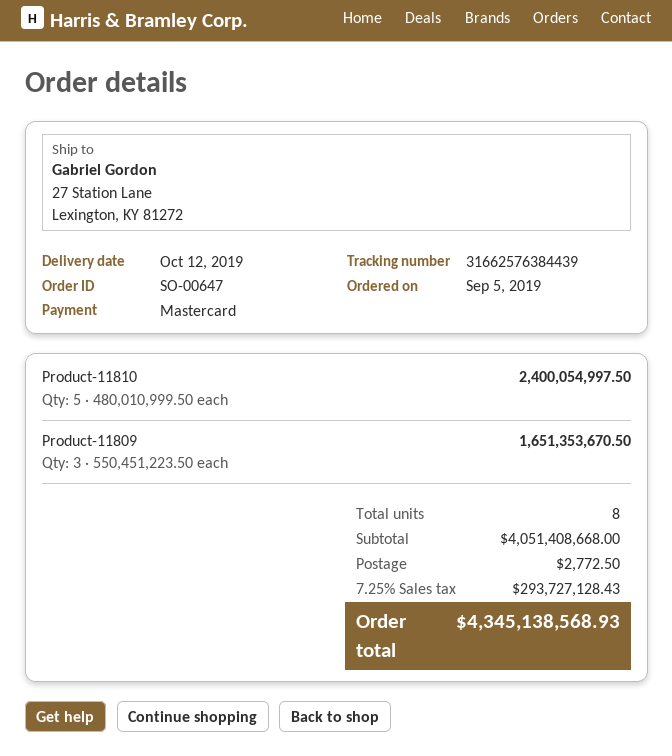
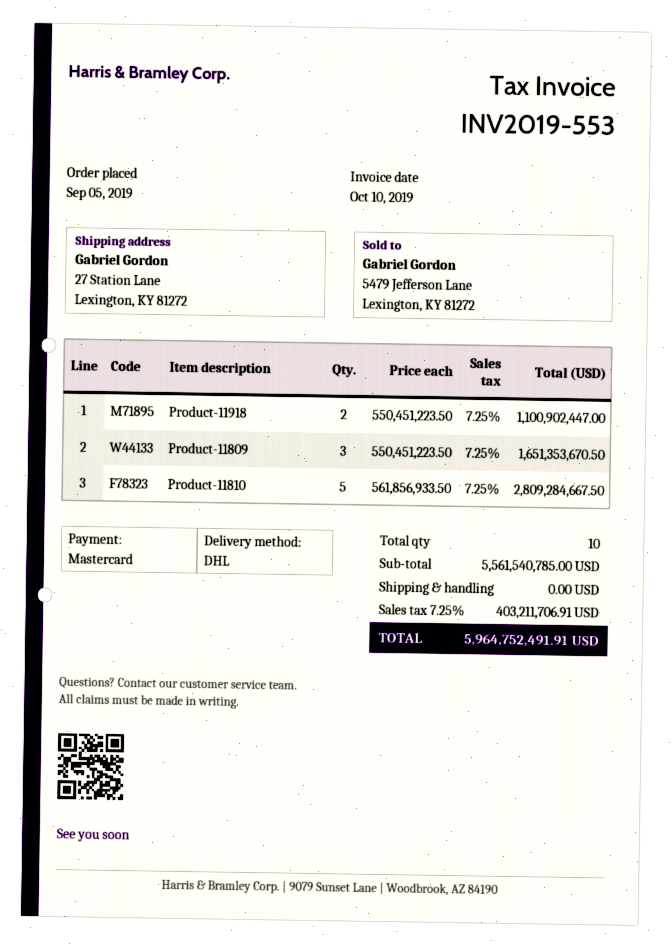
Product-11810: 5 x 480010999.50 = 2400054997.50 -> 5 x 561856933.50 = 2809284667.50
Product-11918: none -> 2 x 550451223.50 = 1100902447.00
total quantity: 8 -> 10
subtotal: 4051408668.00 -> 5561540785.00
shipping: 2772.50 -> 0.00
tax: 7.25% = 293727128.43 -> 7.25% = 403211706.91
total: 4345138568.93 -> 5964752491.91

